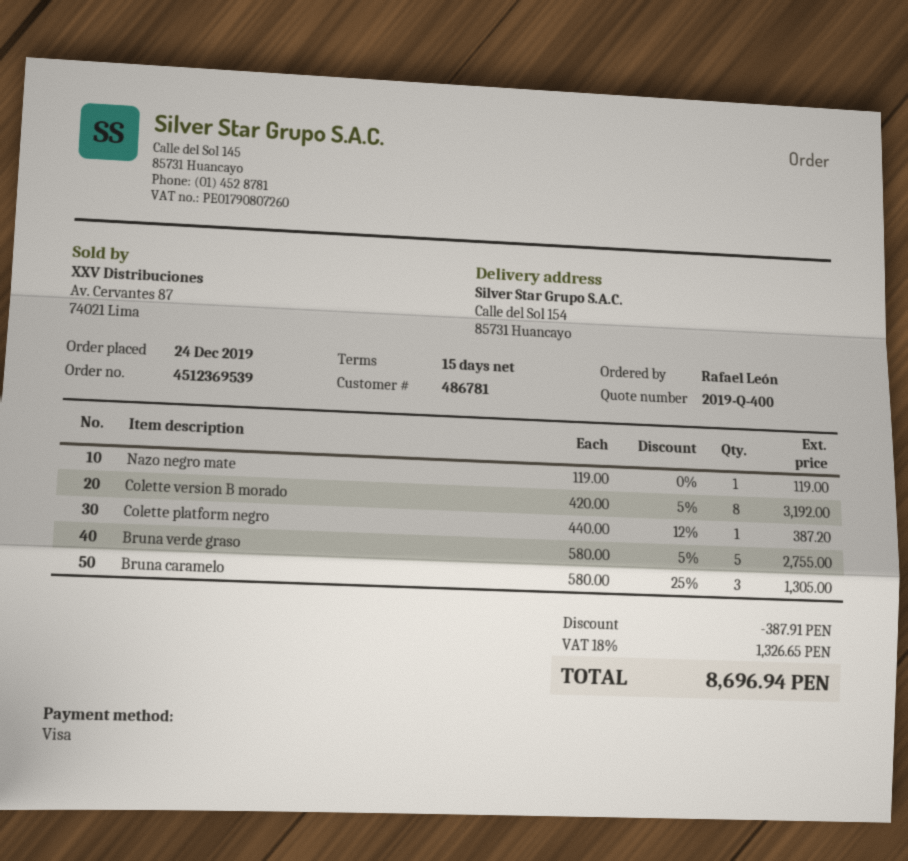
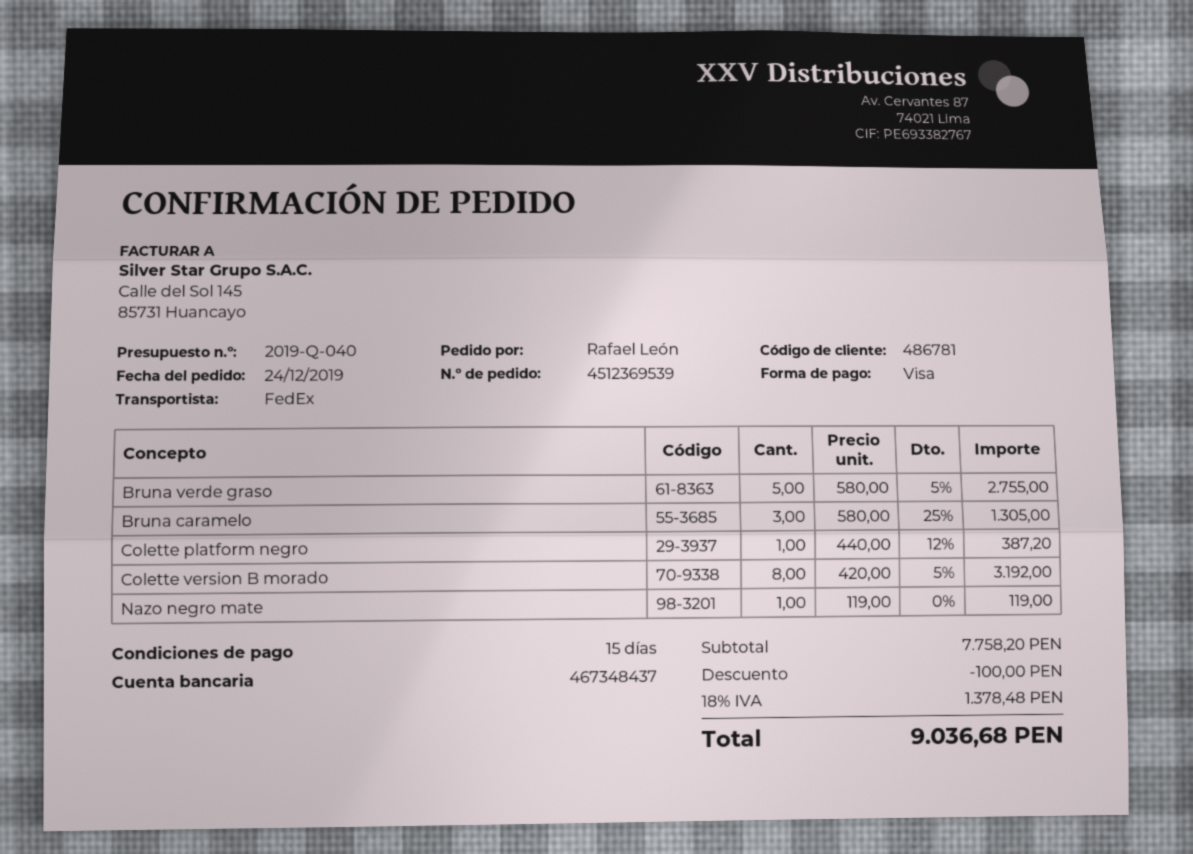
quote number: 2019-Q-400 -> 2019-Q-040
discount: 387.91 -> 100.00
tax: 18% = 1326.65 -> 18% = 1378.48
total: 8696.94 -> 9036.68

